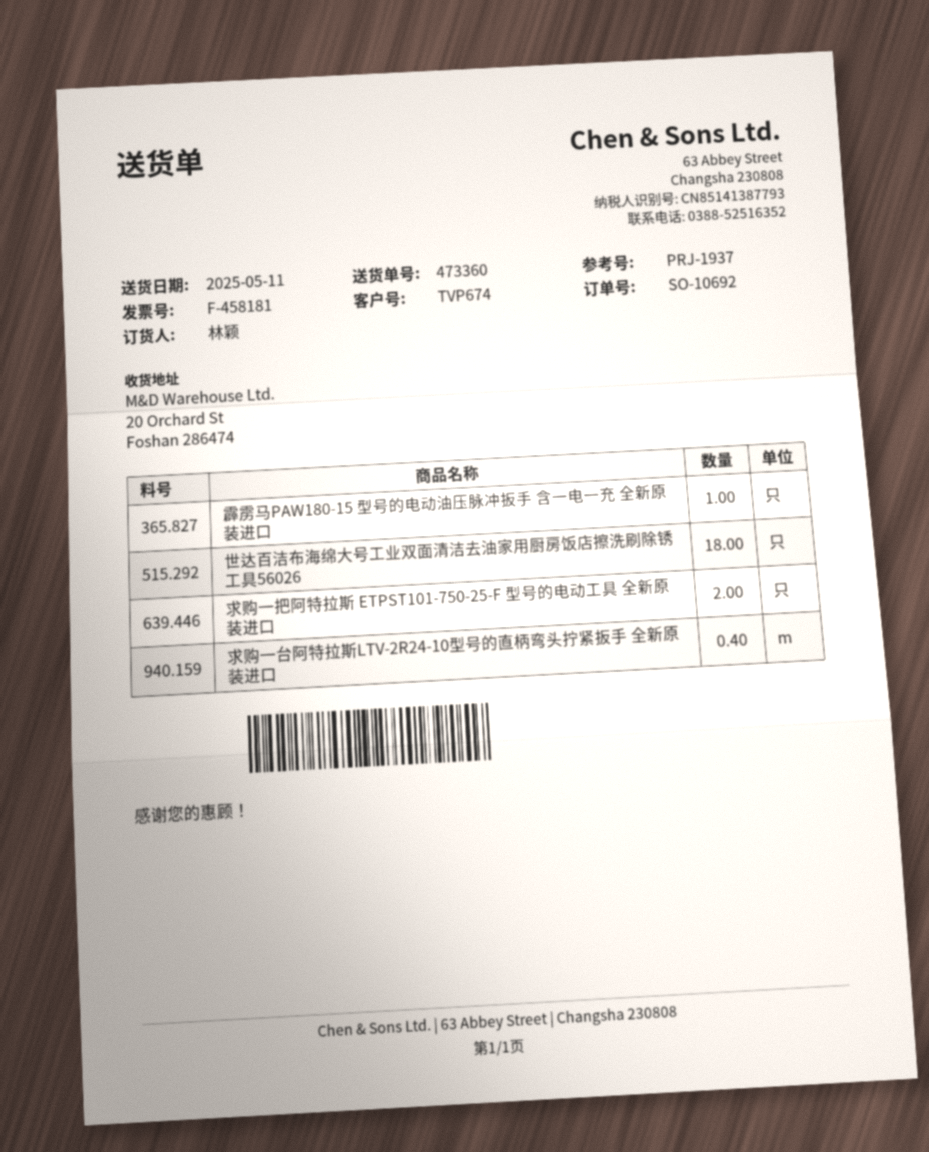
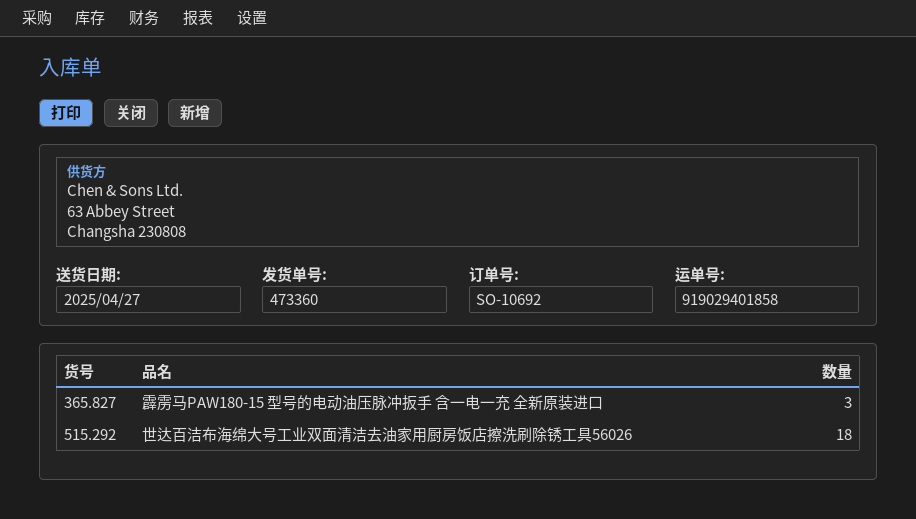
delivery date: 2025-05-11 -> 2025-04-27
霹雳马PAW180-15 型号的电动油压脉冲扳手 含一电一充 全新原装进口: 1 -> 3
求购一把阿特拉斯 ETPST101-750-25-F 型号的电动工具 全新原装进口: 2 -> none
求购一台阿特拉斯LTV-2R24-10型号的直柄弯头拧紧扳手 全新原装进口: 0.4 -> none

